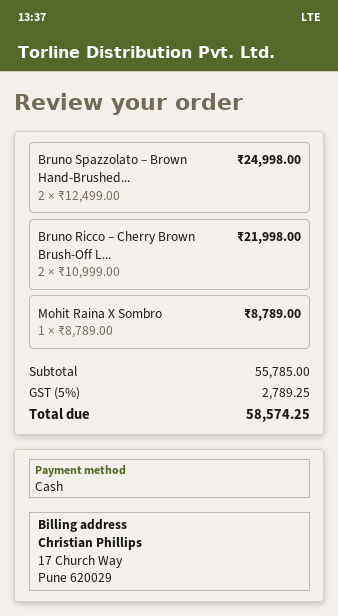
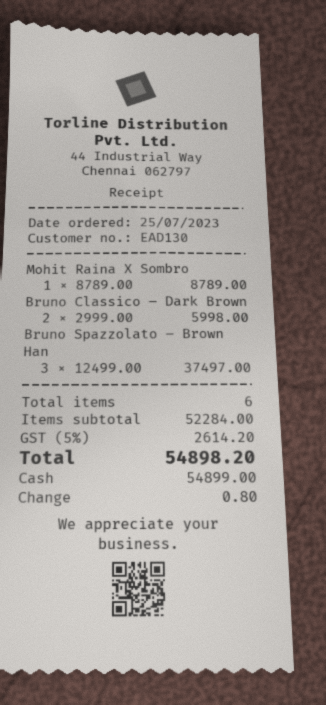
Bruno Spazzolato – Brown Hand-Brushed...: 2 x 12499.00 = 24998.00 -> 3 x 12499.00 = 37497.00
Bruno Ricco – Cherry Brown Brush-Off L...: 2 x 10999.00 = 21998.00 -> none
Bruno Classico – Dark Brown: none -> 2 x 2999.00 = 5998.00
subtotal: 55785.00 -> 52284.00
tax: 5% = 2789.25 -> 5% = 2614.20
total: 58574.25 -> 54898.20

